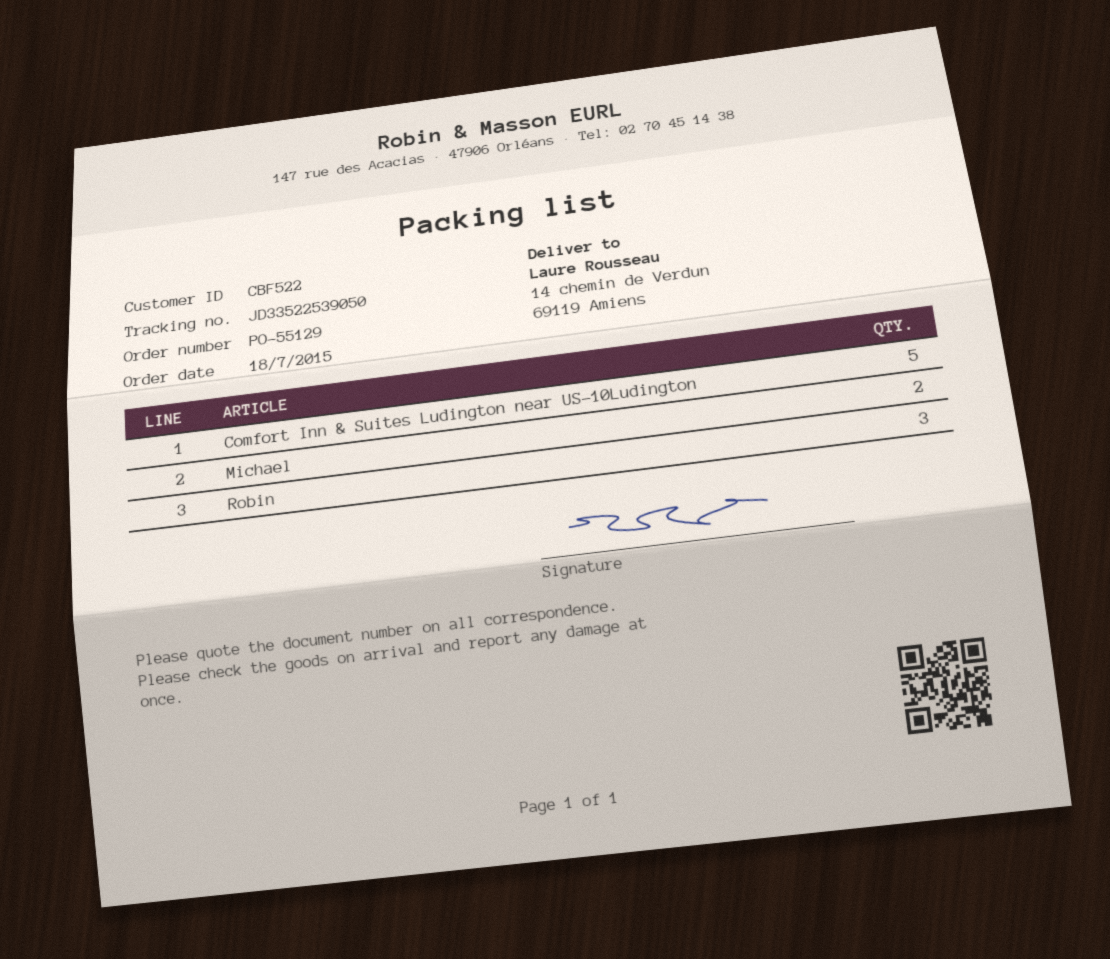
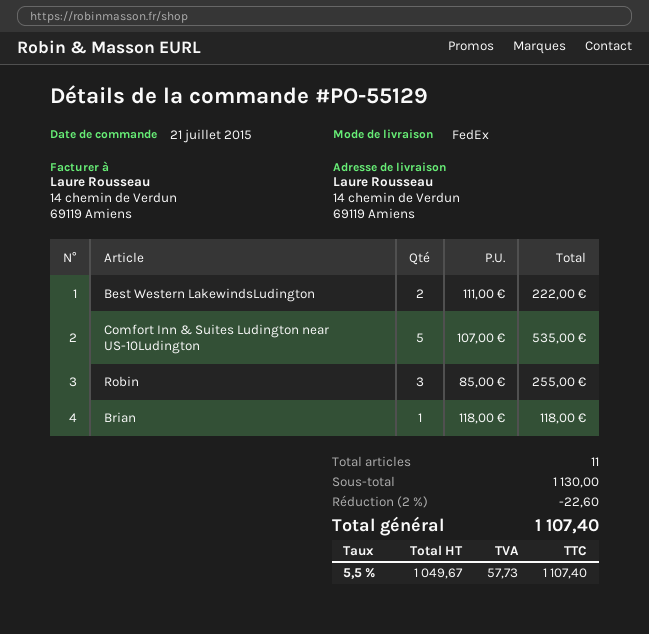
order date: 2015-07-18 -> 2015-07-21
Michael: 2 -> none
Best Western LakewindsLudington: none -> 2
Brian: none -> 1

